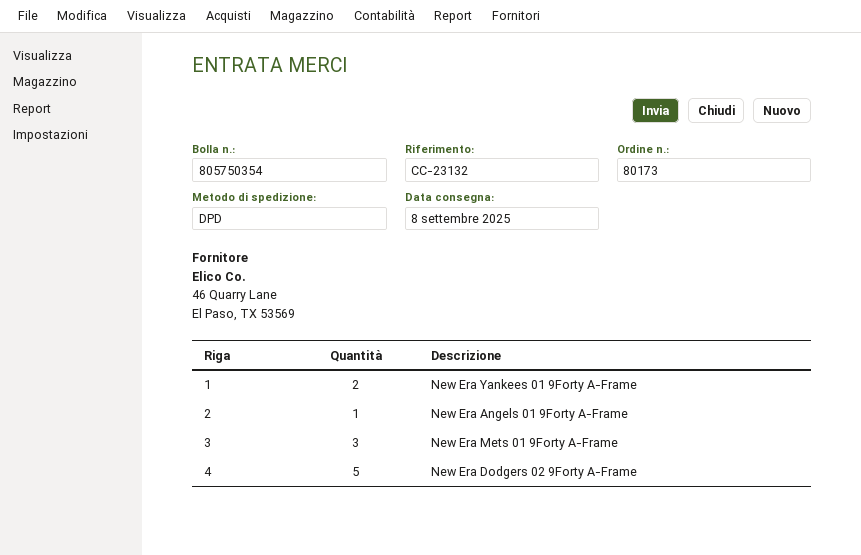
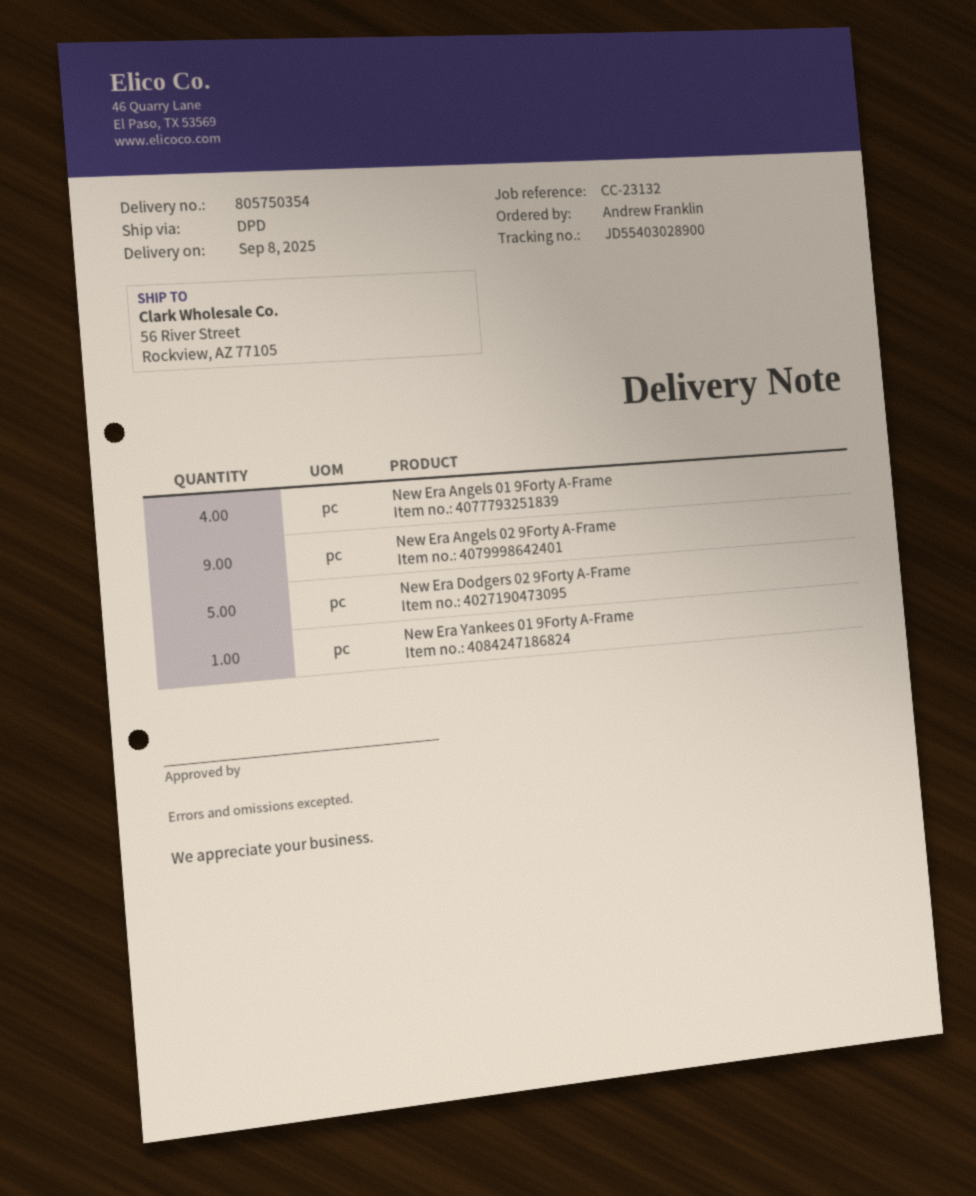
New Era Yankees 01 9Forty A-Frame: 2 -> 1
New Era Angels 01 9Forty A-Frame: 1 -> 4
New Era Mets 01 9Forty A-Frame: 3 -> none
New Era Angels 02 9Forty A-Frame: none -> 9

